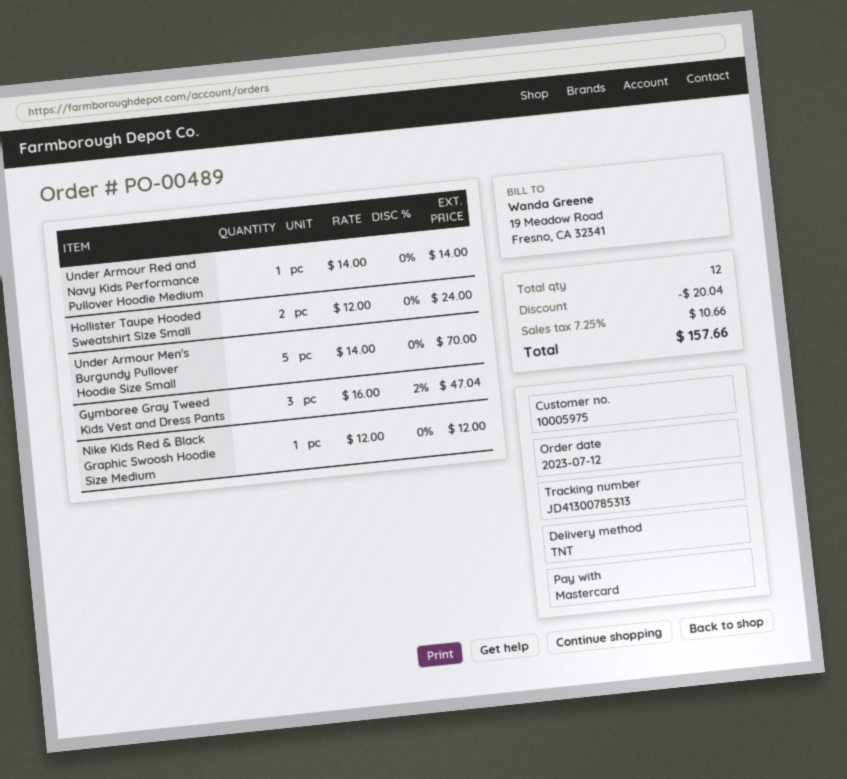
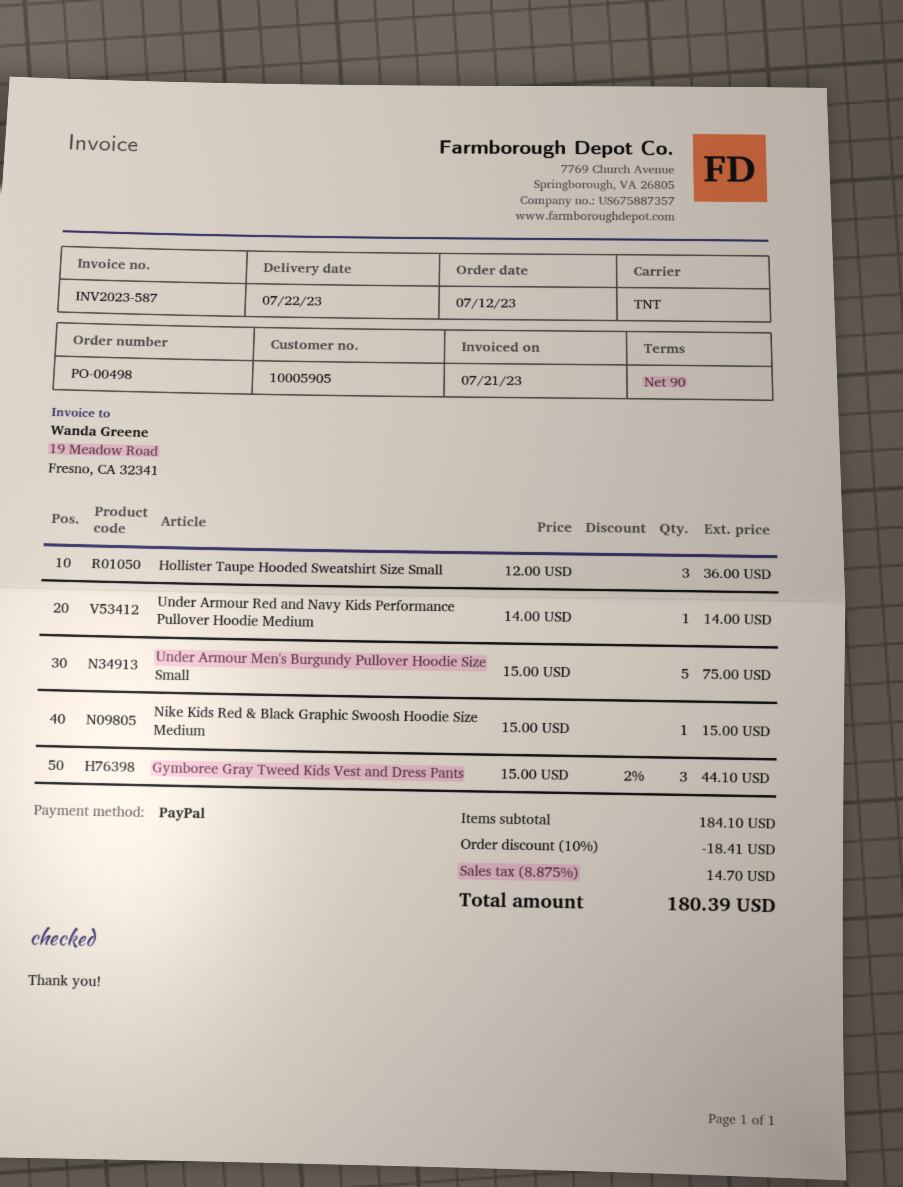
order number: PO-00489 -> PO-00498
customer number: 10005975 -> 10005905
payment method: Mastercard -> PayPal
Hollister Taupe Hooded Sweatshirt Size Small: 2 x 12.00 = 24.00 -> 3 x 12.00 = 36.00
Under Armour Men's Burgundy Pullover Hoodie Size Small: 5 x 14.00 = 70.00 -> 5 x 15.00 = 75.00
Gymboree Gray Tweed Kids Vest and Dress Pants: 3 x 16.00 - 2% = 47.04 -> 3 x 15.00 - 2% = 44.10
Nike Kids Red & Black Graphic Swoosh Hoodie Size Medium: 1 x 12.00 = 12.00 -> 1 x 15.00 = 15.00
discount: 20.04 -> 18.41
tax: 7.25% = 10.66 -> 8.875% = 14.70
total: 157.66 -> 180.39

